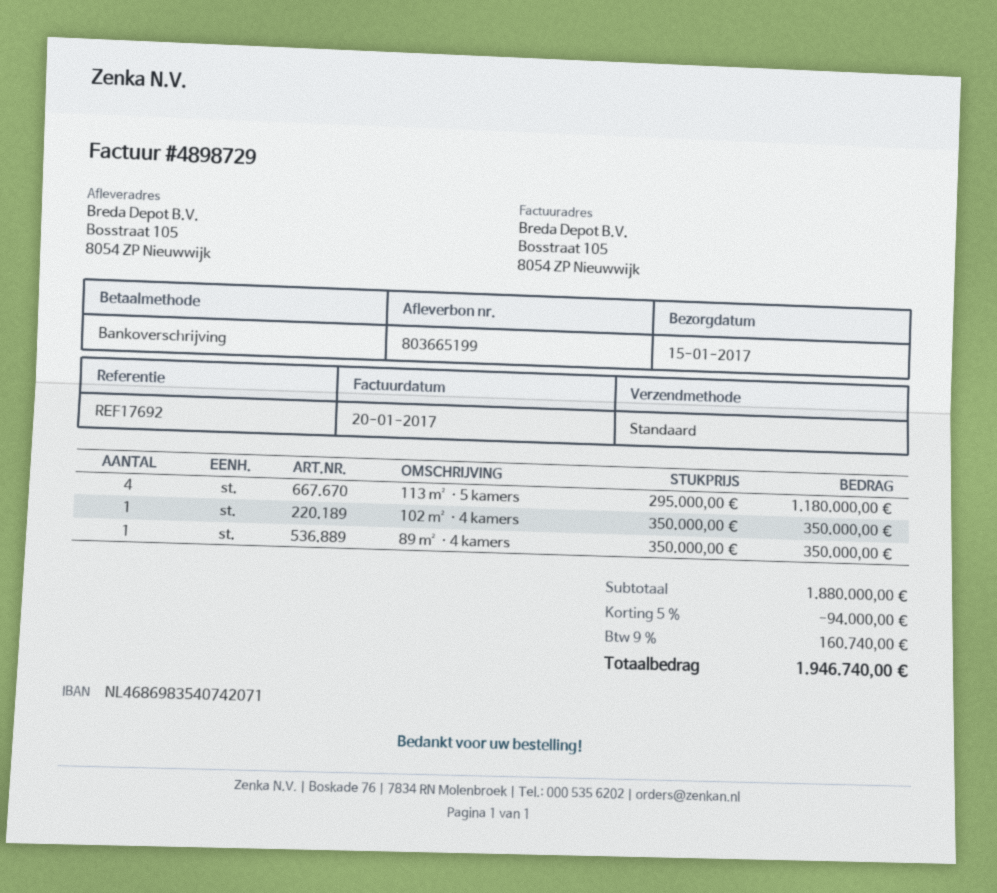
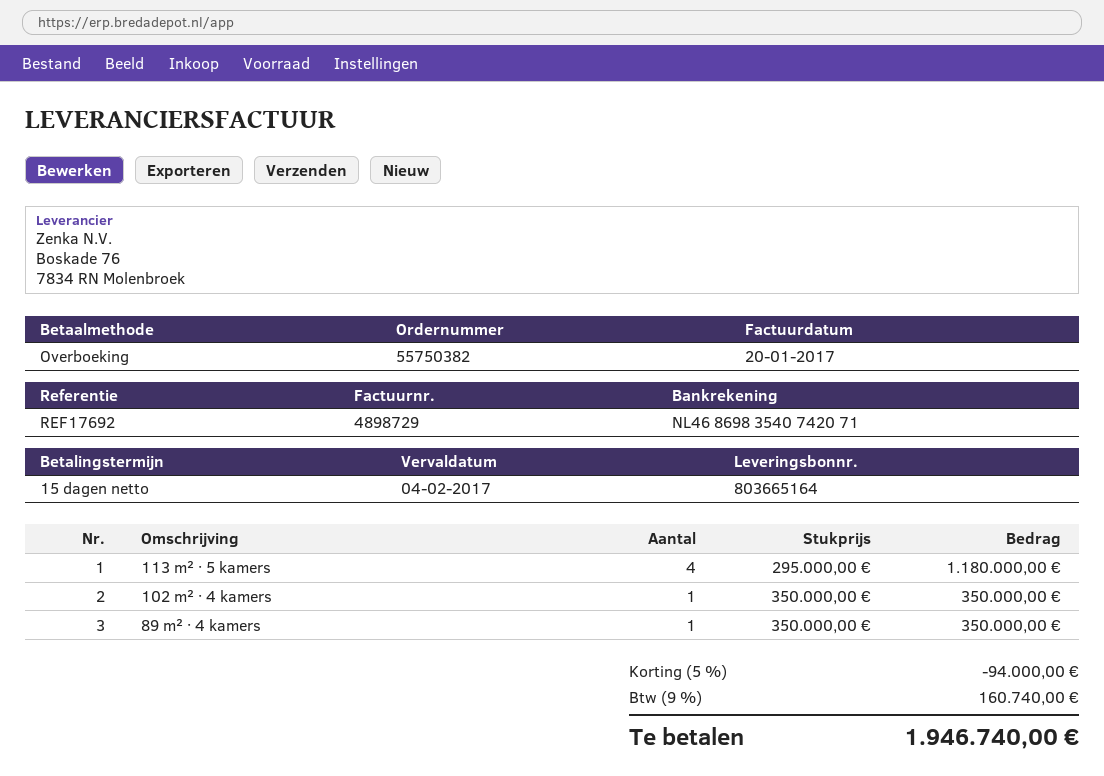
delivery note number: 803665199 -> 803665164

